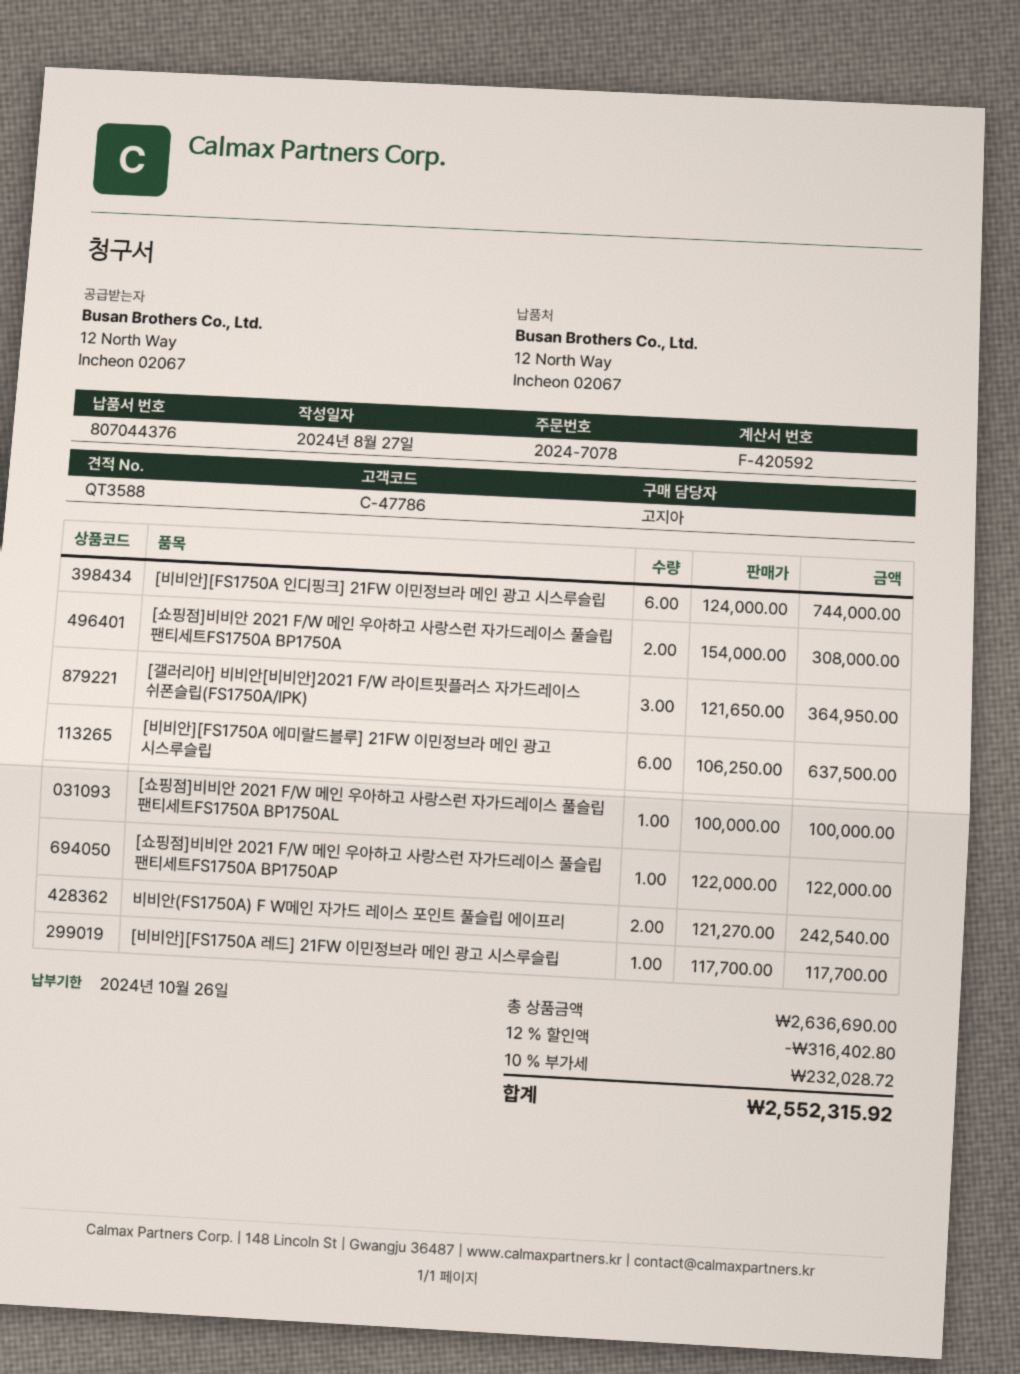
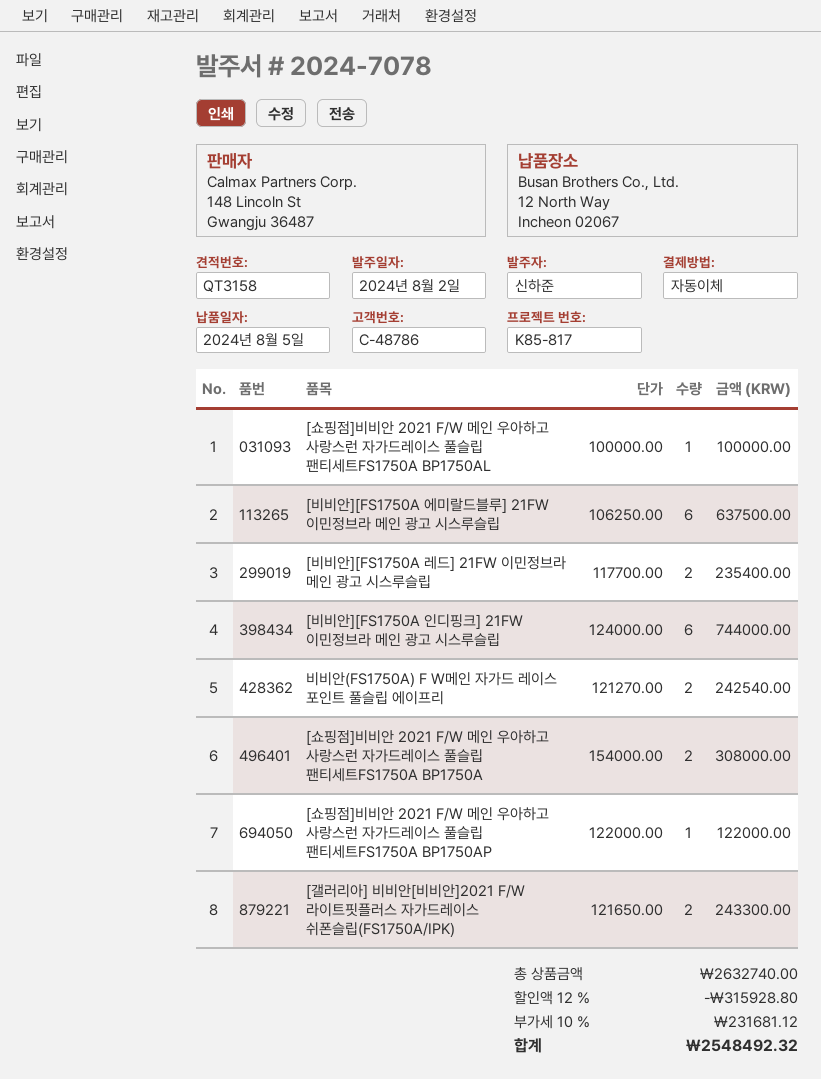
quote number: QT3588 -> QT3158
customer number: C-47786 -> C-48786
ordered by: 고지아 -> 신하준
[갤러리아] 비비안[비비안]2021 F/W 라이트핏플러스 자가드레이스 쉬폰슬립(FS1750A/IPK): 3 x 121650.00 = 364950.00 -> 2 x 121650.00 = 243300.00
[비비안][FS1750A 레드] 21FW 이민정브라 메인 광고 시스루슬립: 1 x 117700.00 = 117700.00 -> 2 x 117700.00 = 235400.00
subtotal: 2636690.00 -> 2632740.00
discount: 12% = 316402.80 -> 12% = 315928.80
tax: 10% = 232028.72 -> 10% = 231681.12
total: 2552315.92 -> 2548492.32

